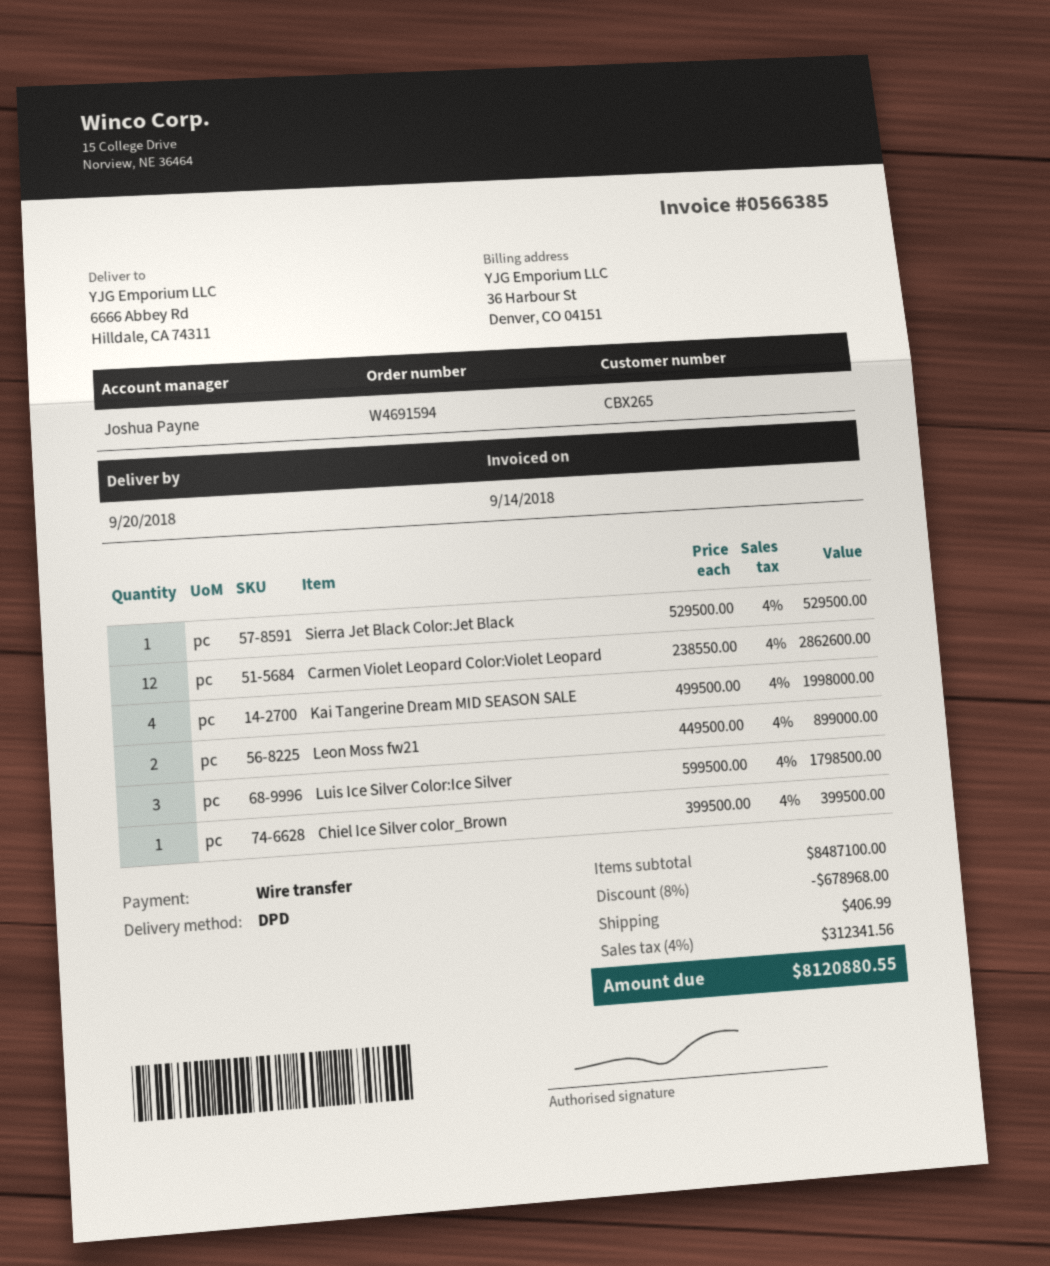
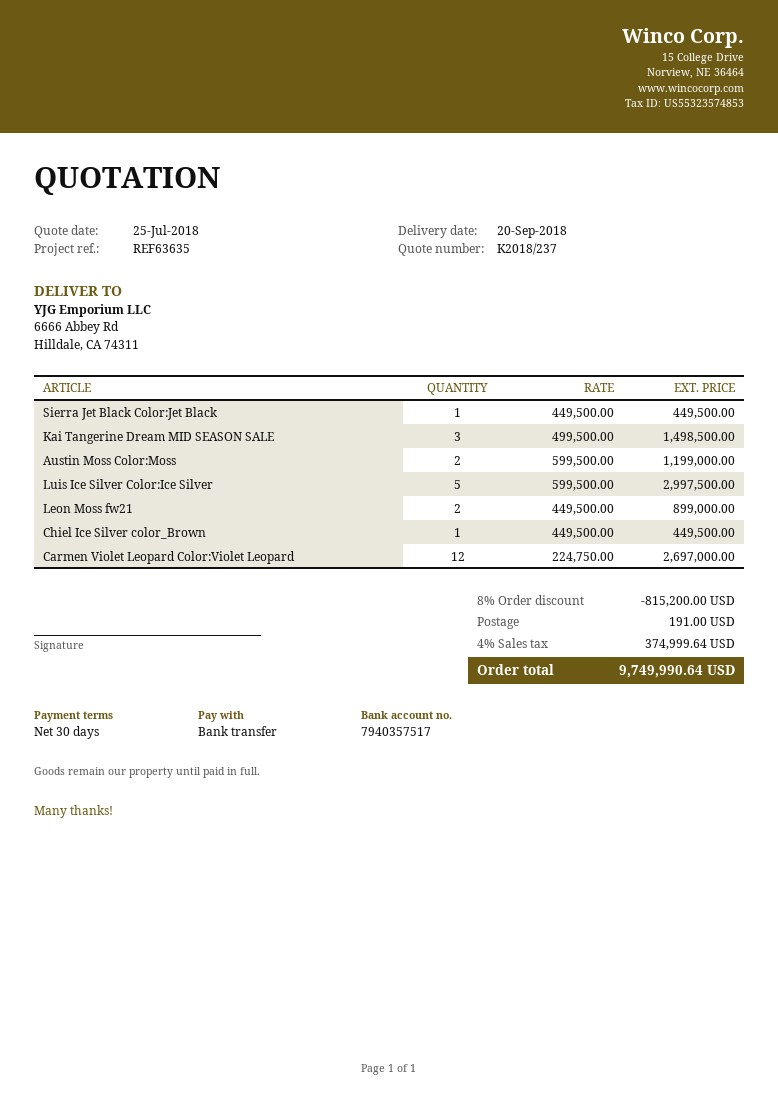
Sierra Jet Black Color:Jet Black: 1 x 529500.00 = 529500.00 -> 1 x 449500.00 = 449500.00
Carmen Violet Leopard Color:Violet Leopard: 12 x 238550.00 = 2862600.00 -> 12 x 224750.00 = 2697000.00
Kai Tangerine Dream MID SEASON SALE: 4 x 499500.00 = 1998000.00 -> 3 x 499500.00 = 1498500.00
Luis Ice Silver Color:Ice Silver: 3 x 599500.00 = 1798500.00 -> 5 x 599500.00 = 2997500.00
Chiel Ice Silver color_Brown: 1 x 399500.00 = 399500.00 -> 1 x 449500.00 = 449500.00
Austin Moss Color:Moss: none -> 2 x 599500.00 = 1199000.00
discount: 8% = 678968.00 -> 8% = 815200.00
shipping: 406.99 -> 191.00
tax: 4% = 312341.56 -> 4% = 374999.64
total: 8120880.55 -> 9749990.64

